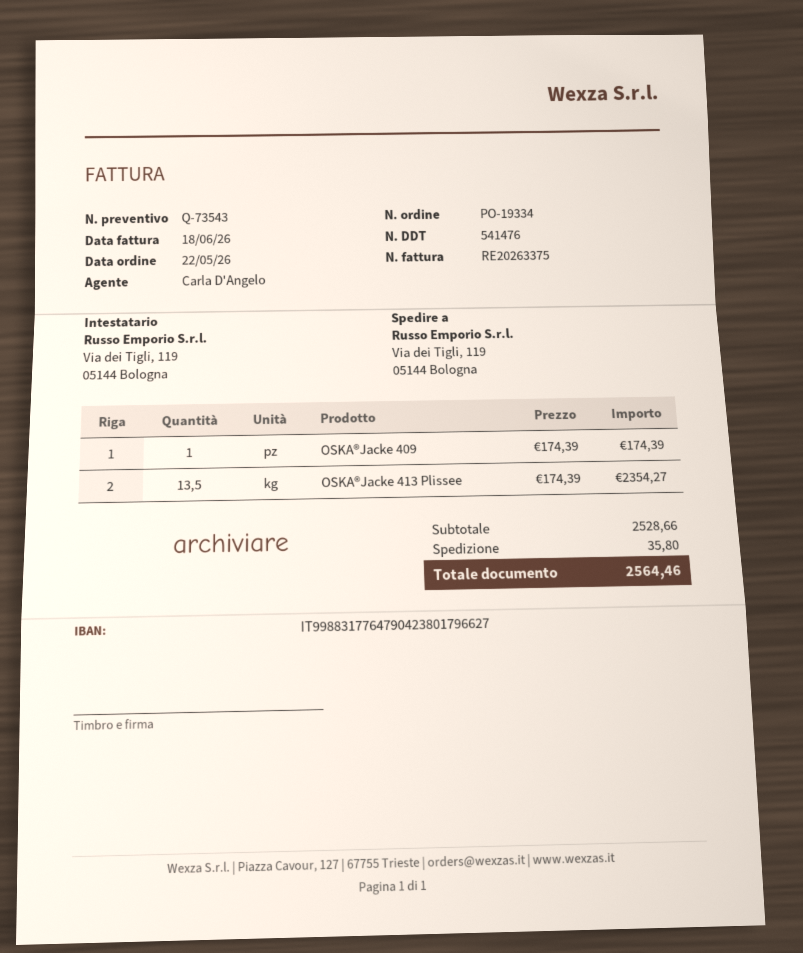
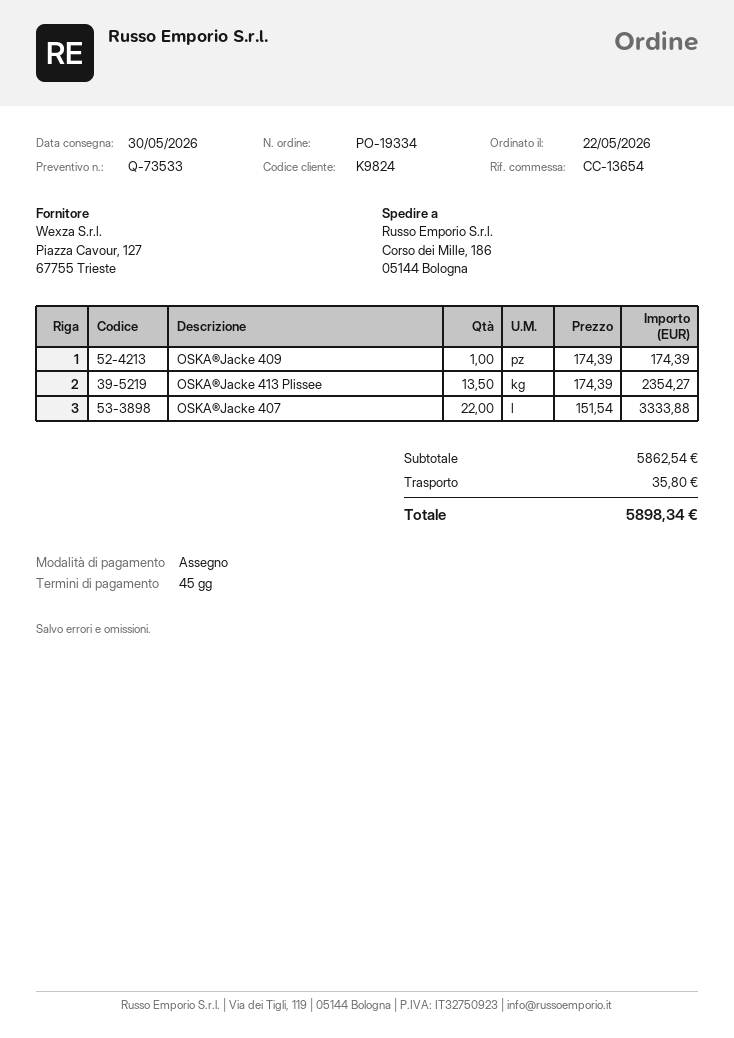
quote number: Q-73543 -> Q-73533
ship to: Via dei Tigli, 119, 05144 Bologna -> Corso dei Mille, 186, 05144 Bologna
OSKA®Jacke 407: none -> 22 x 151.54 = 3333.88
subtotal: 2528.66 -> 5862.54
total: 2564.46 -> 5898.34

